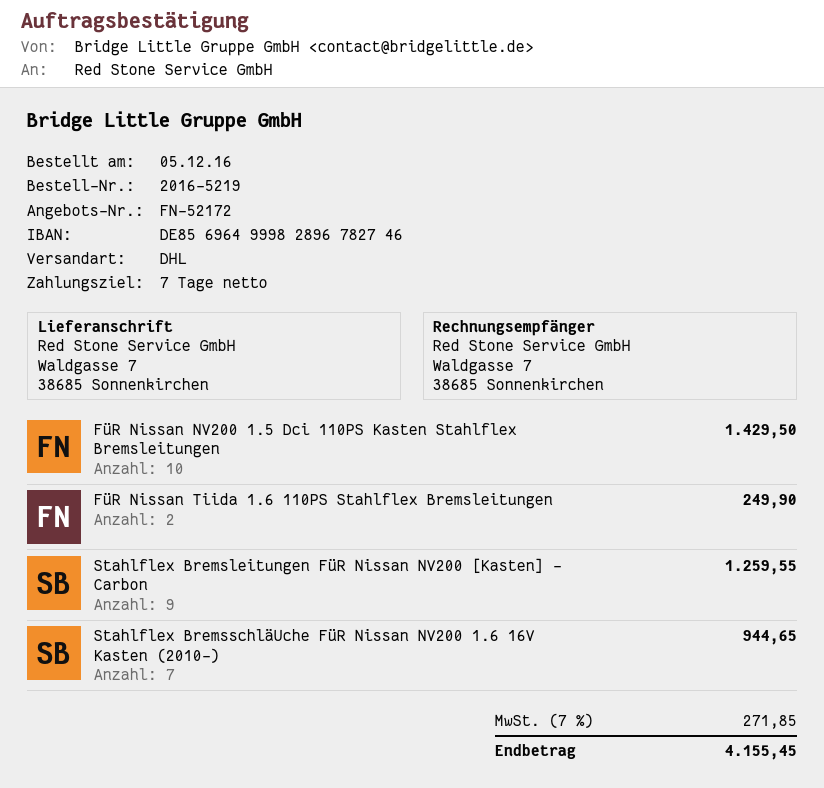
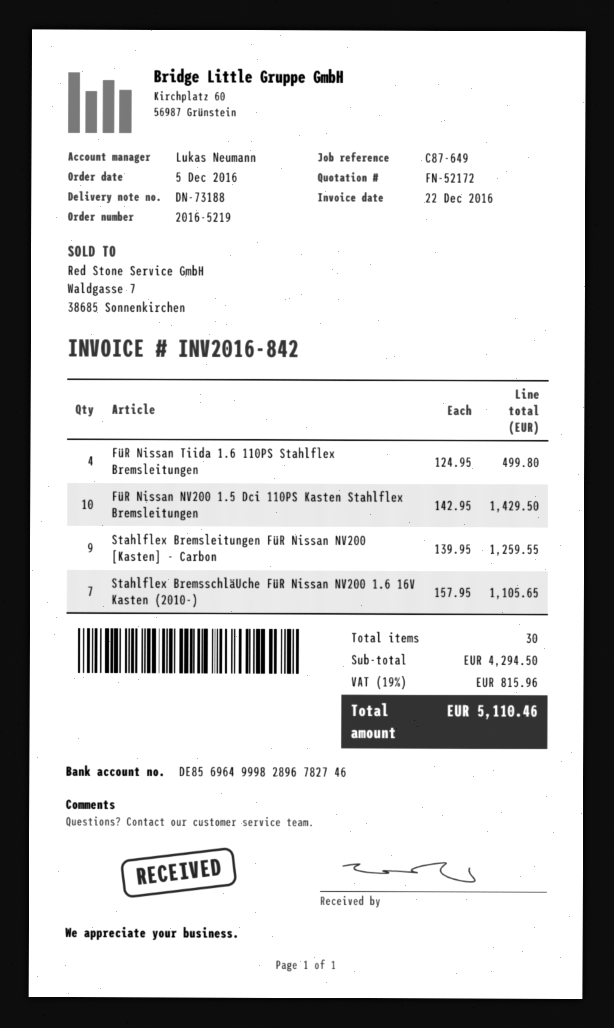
FüR Nissan Tiida 1.6 110PS Stahlflex Bremsleitungen: 2 for 249.90 -> 4 for 499.80
Stahlflex BremsschläUche FüR Nissan NV200 1.6 16V Kasten (2010-): 7 for 944.65 -> 7 for 1105.65
tax: 7% = 271.85 -> 19% = 815.96
total: 4155.45 -> 5110.46

